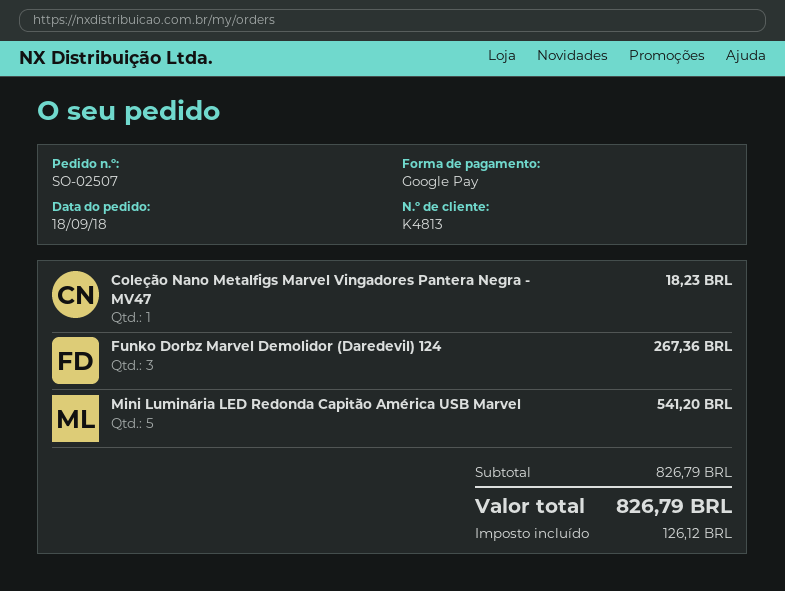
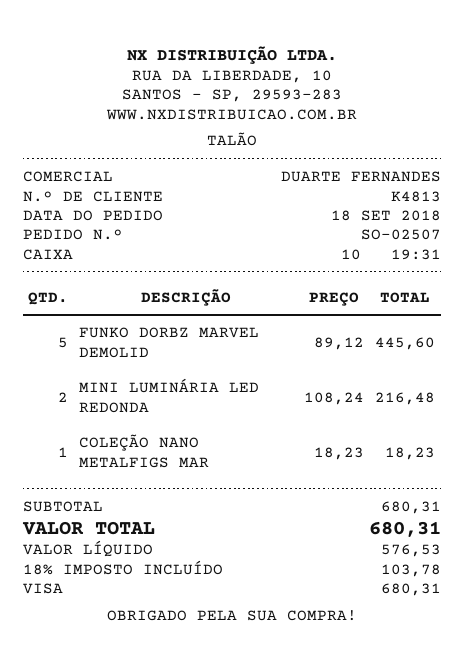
payment method: Google Pay -> Visa
Funko Dorbz Marvel Demolidor (Daredevil) 124: 3 for 267.36 -> 5 for 445.60
Mini Luminária LED Redonda Capitão América USB Marvel: 5 for 541.20 -> 2 for 216.48
subtotal: 826.79 -> 680.31
tax: 126.12 -> 103.78
total: 826.79 -> 680.31

